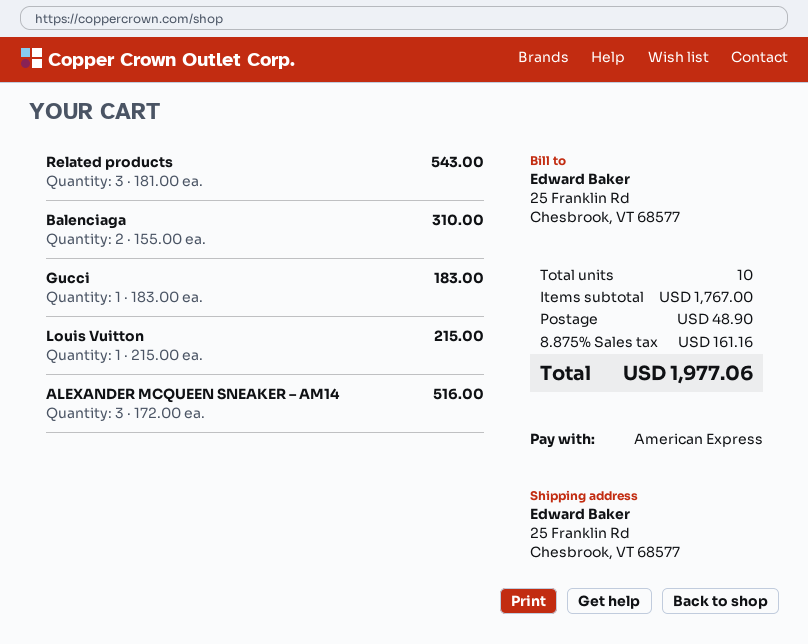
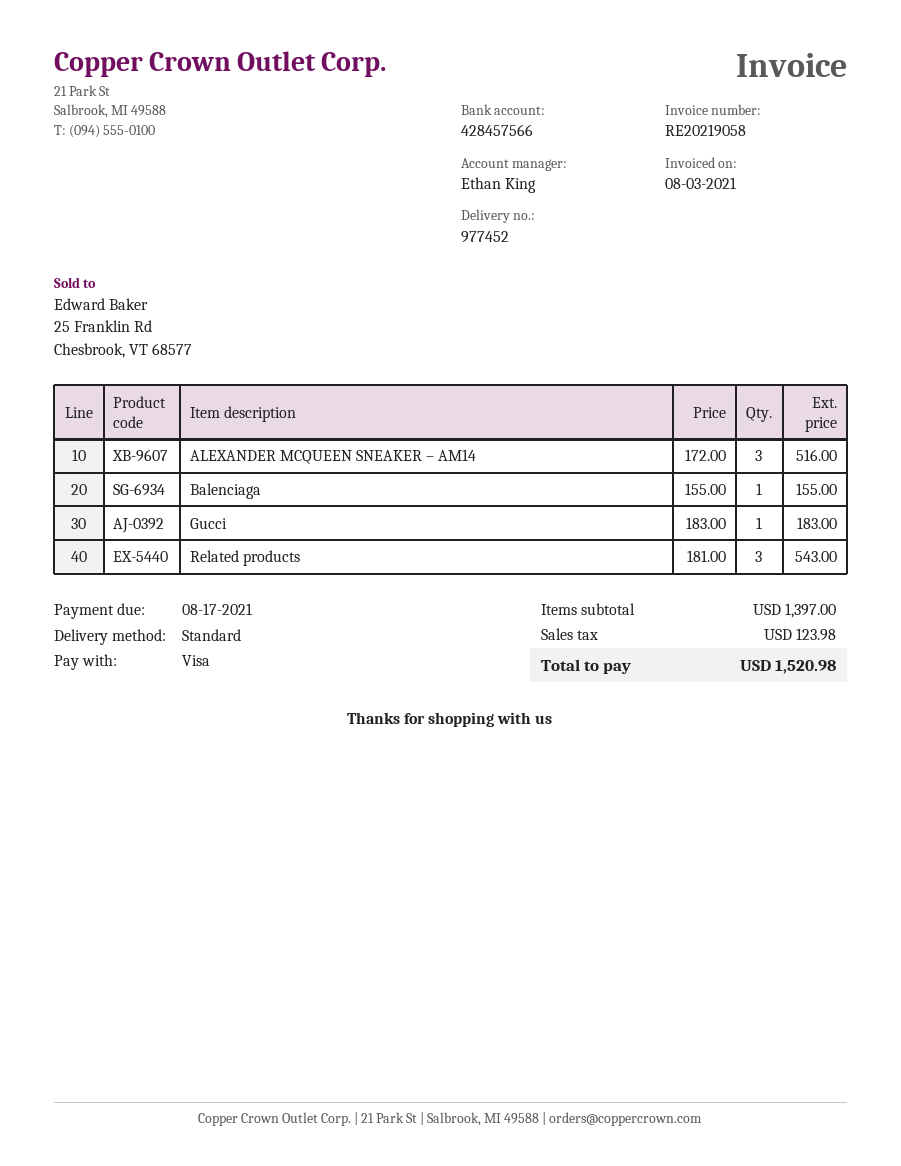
payment method: American Express -> Visa
Balenciaga: 2 x 155.00 = 310.00 -> 1 x 155.00 = 155.00
Louis Vuitton: 1 x 215.00 = 215.00 -> none
subtotal: 1767.00 -> 1397.00
shipping: 48.90 -> none
tax: 161.16 -> 123.98
total: 1977.06 -> 1520.98

